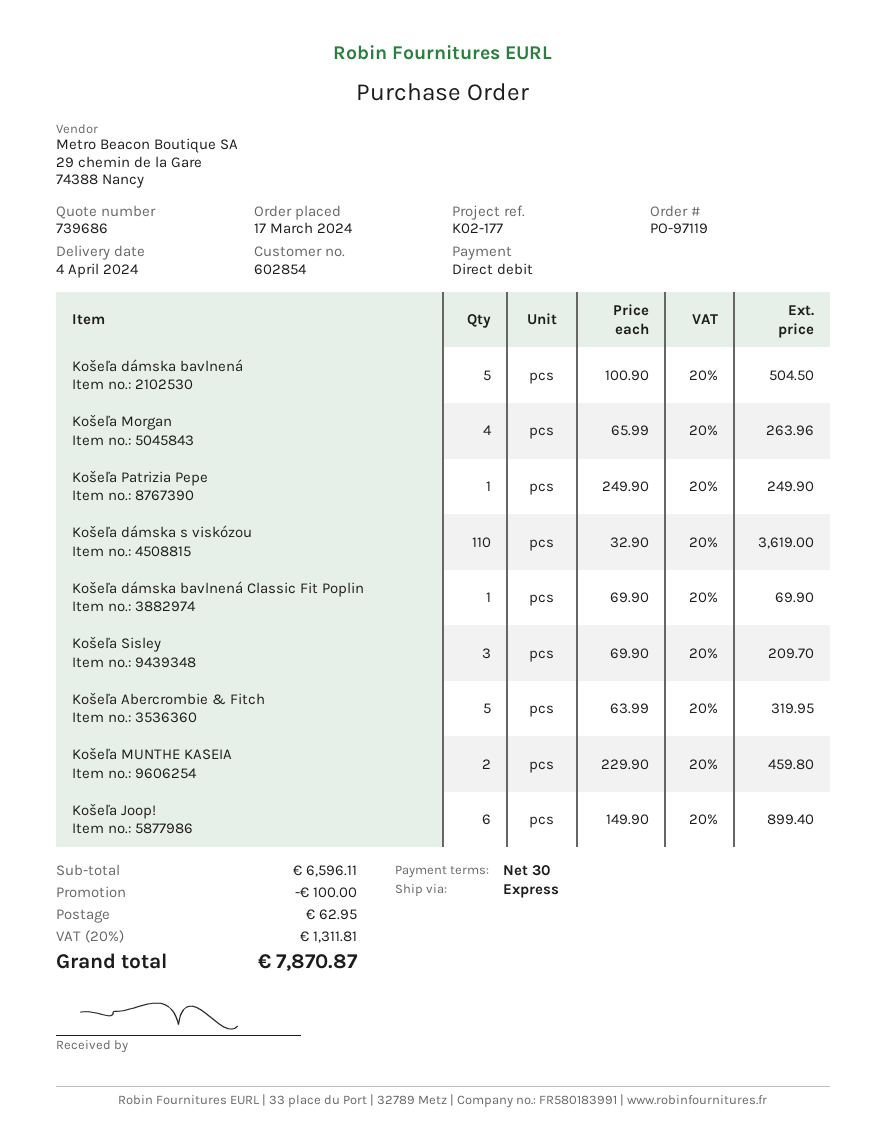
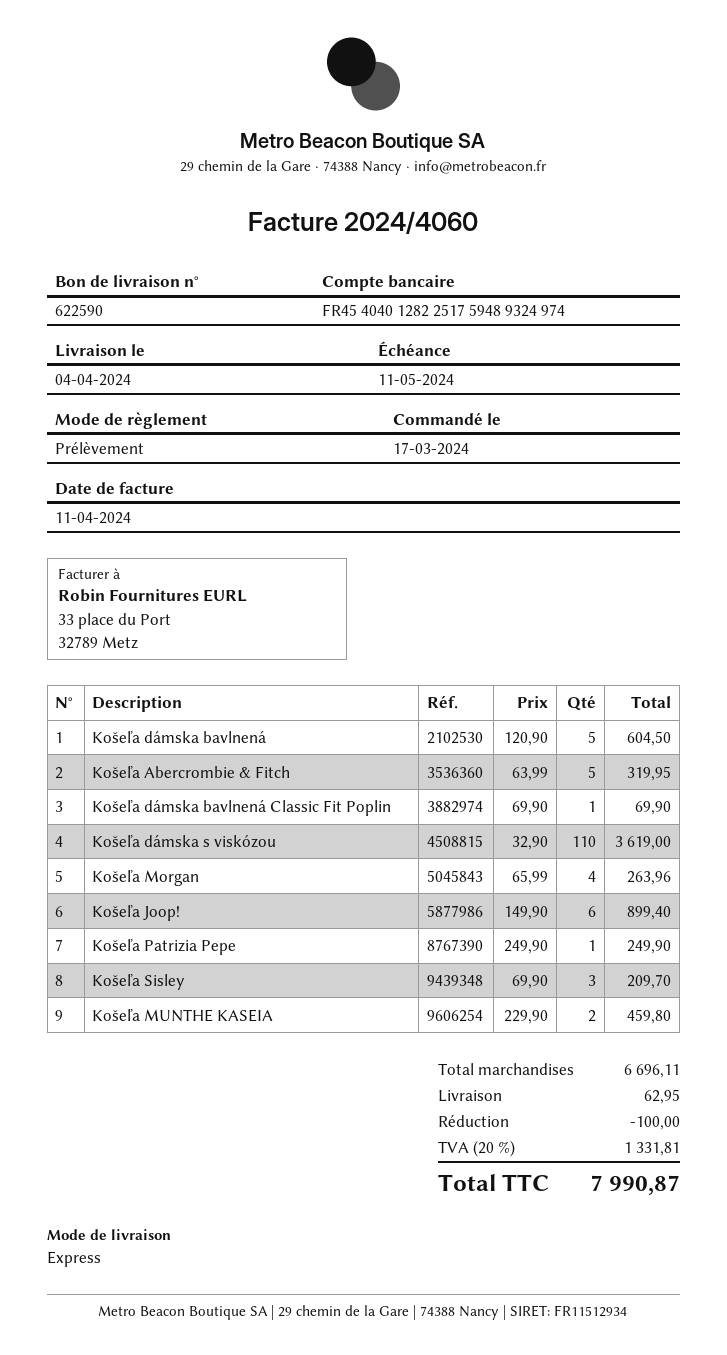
Košeľa dámska bavlnená: 5 x 100.90 = 504.50 -> 5 x 120.90 = 604.50
subtotal: 6596.11 -> 6696.11
tax: 20% = 1311.81 -> 20% = 1331.81
total: 7870.87 -> 7990.87

